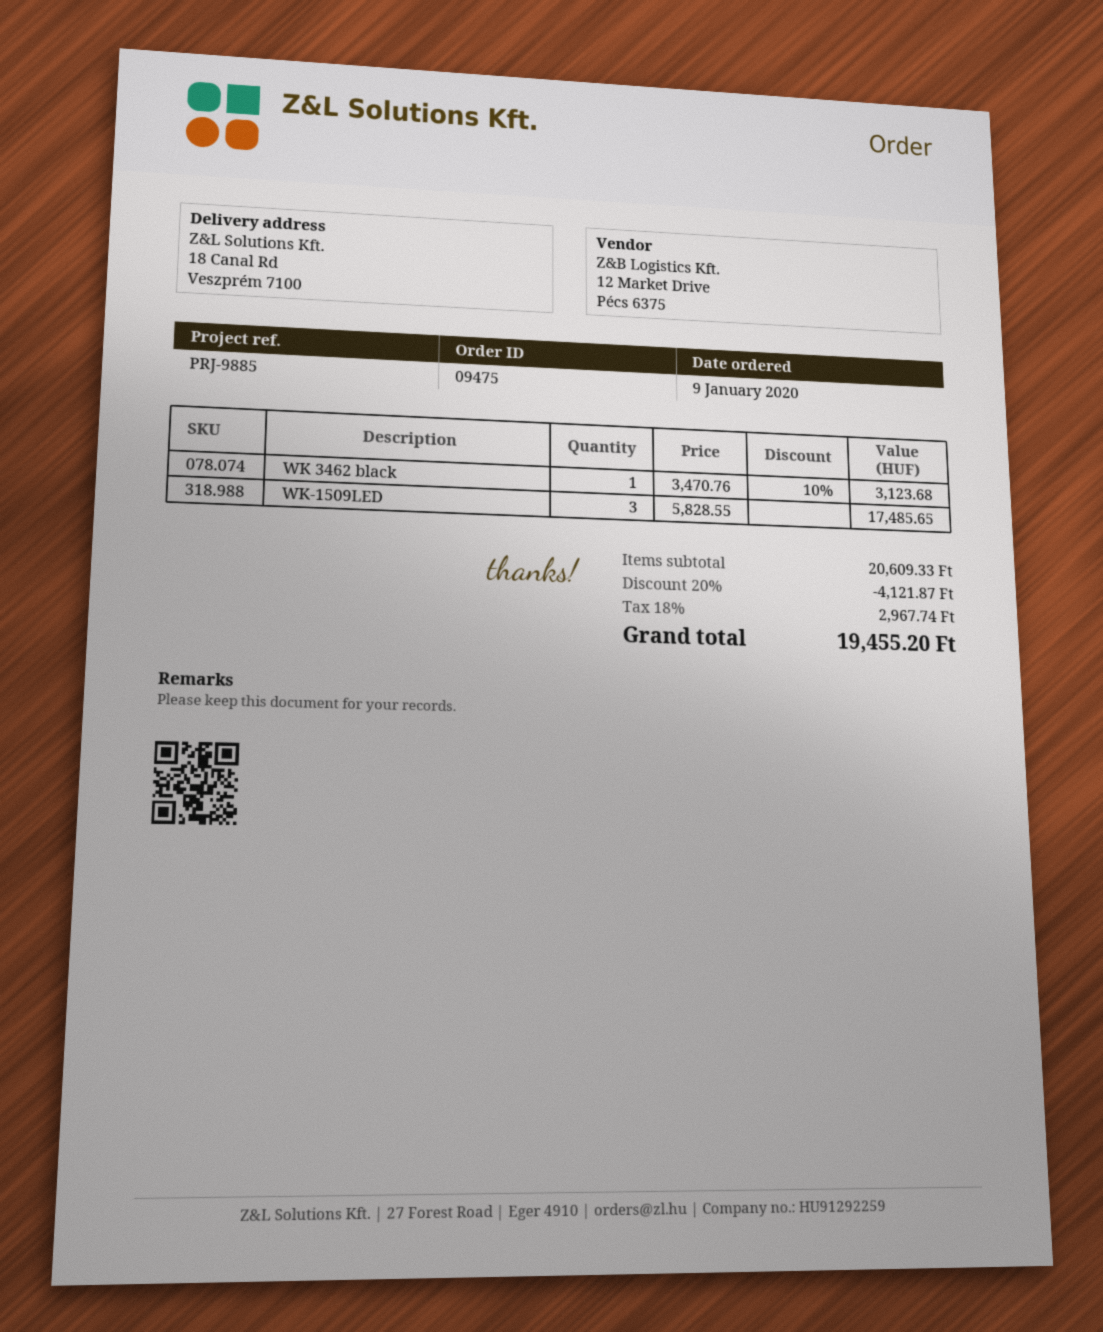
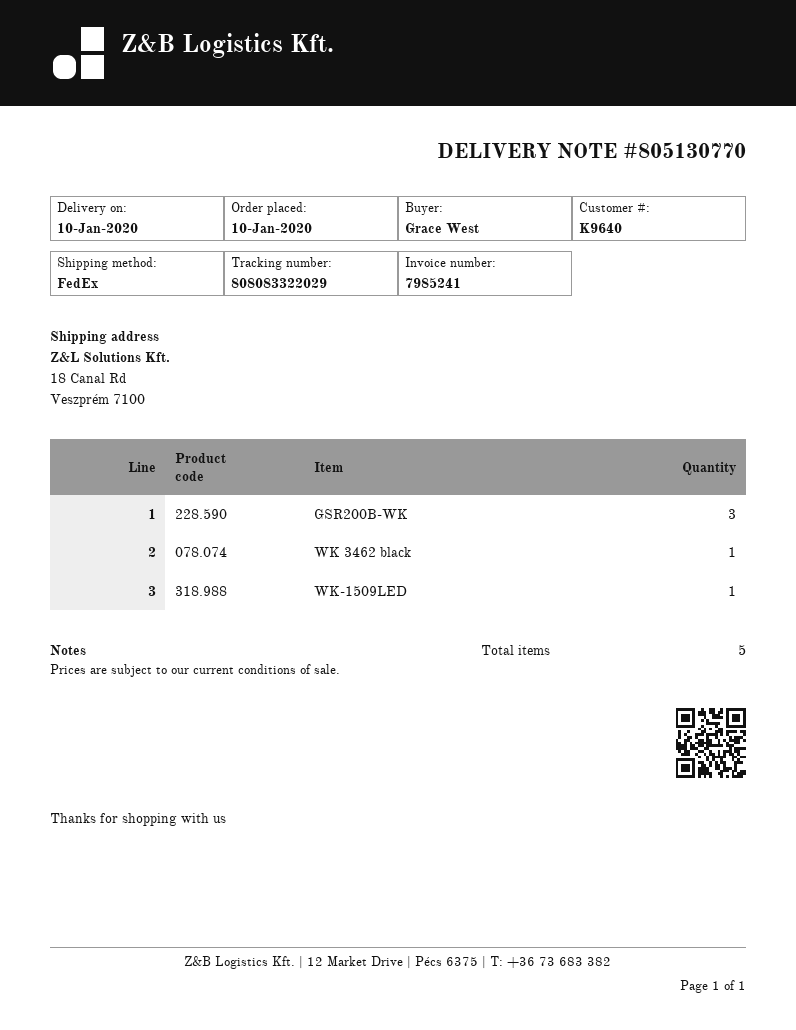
order date: 2020-01-09 -> 2020-01-10
WK-1509LED: 3 -> 1
GSR200B-WK: none -> 3

